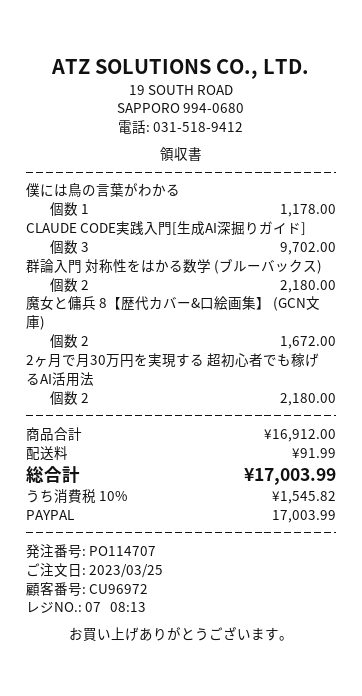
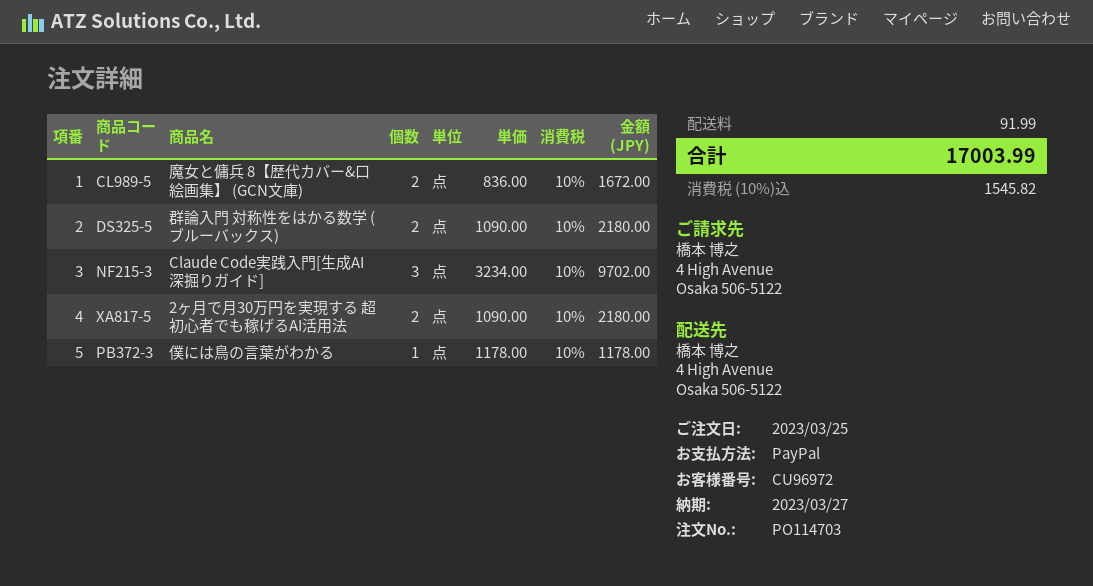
order number: PO114707 -> PO114703

